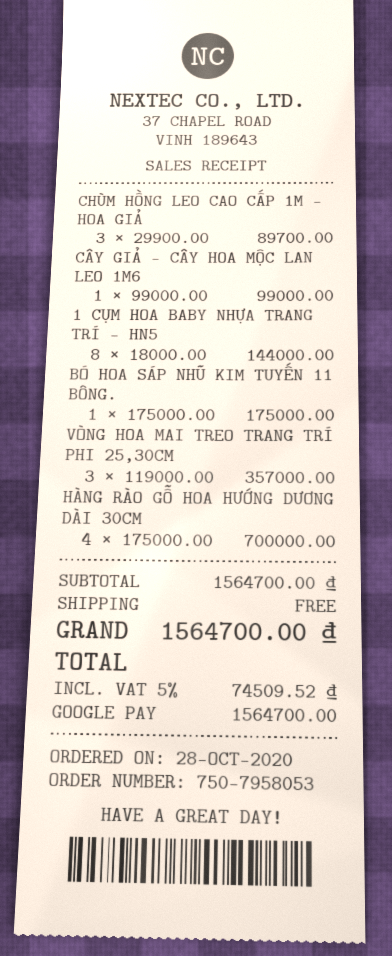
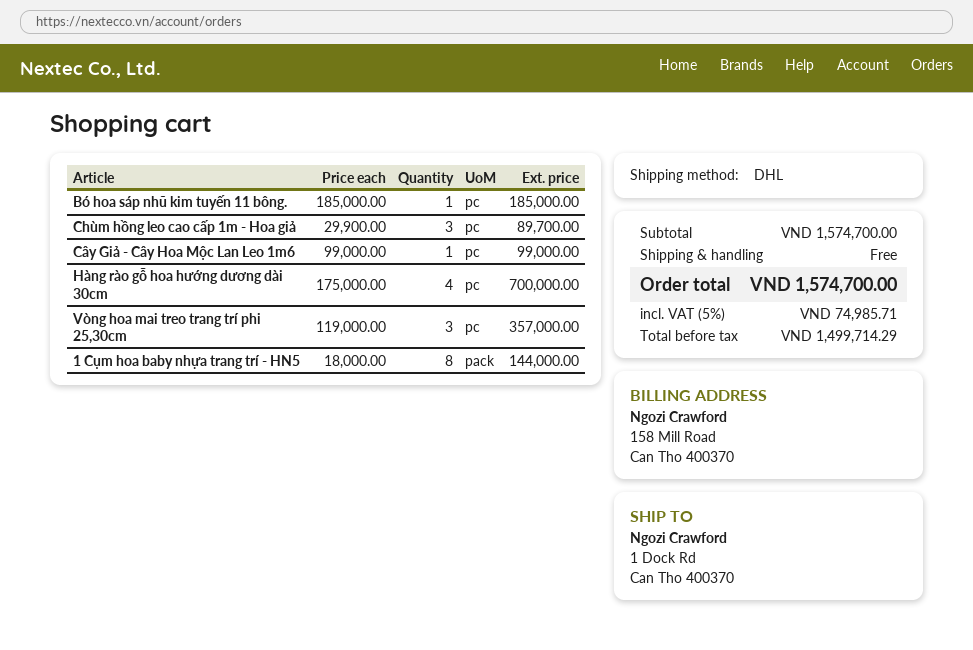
BÓ HOA SÁP NHŨ KIM TUYẾN 11 BÔNG.: 1 x 175000.00 = 175000.00 -> 1 x 185000.00 = 185000.00
subtotal: 1564700.00 -> 1574700.00
tax: 5% = 74509.52 -> 5% = 74985.71
total: 1564700.00 -> 1574700.00

